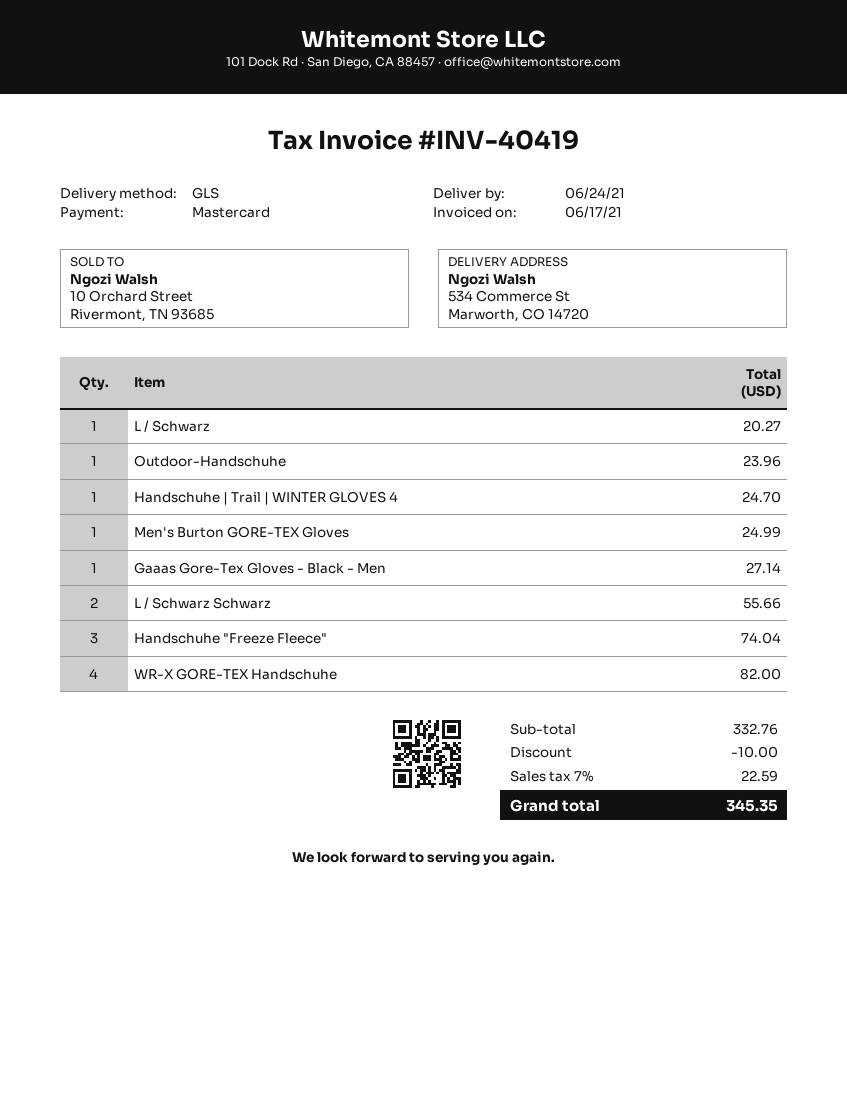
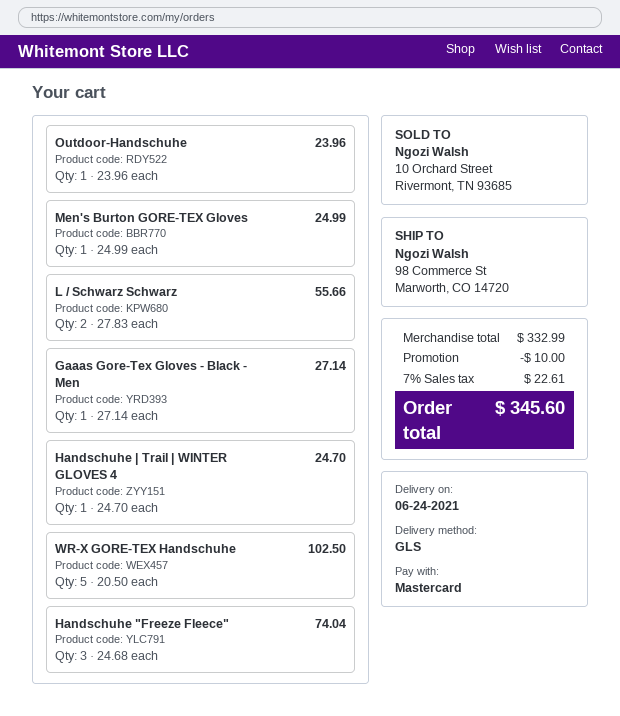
ship to: 534 Commerce St, Marworth, CO 14720 -> 98 Commerce St, Marworth, CO 14720
L / Schwarz: 1 for 20.27 -> none
WR-X GORE-TEX Handschuhe: 4 for 82.00 -> 5 for 102.50
subtotal: 332.76 -> 332.99
tax: 7% = 22.59 -> 7% = 22.61
total: 345.35 -> 345.60

